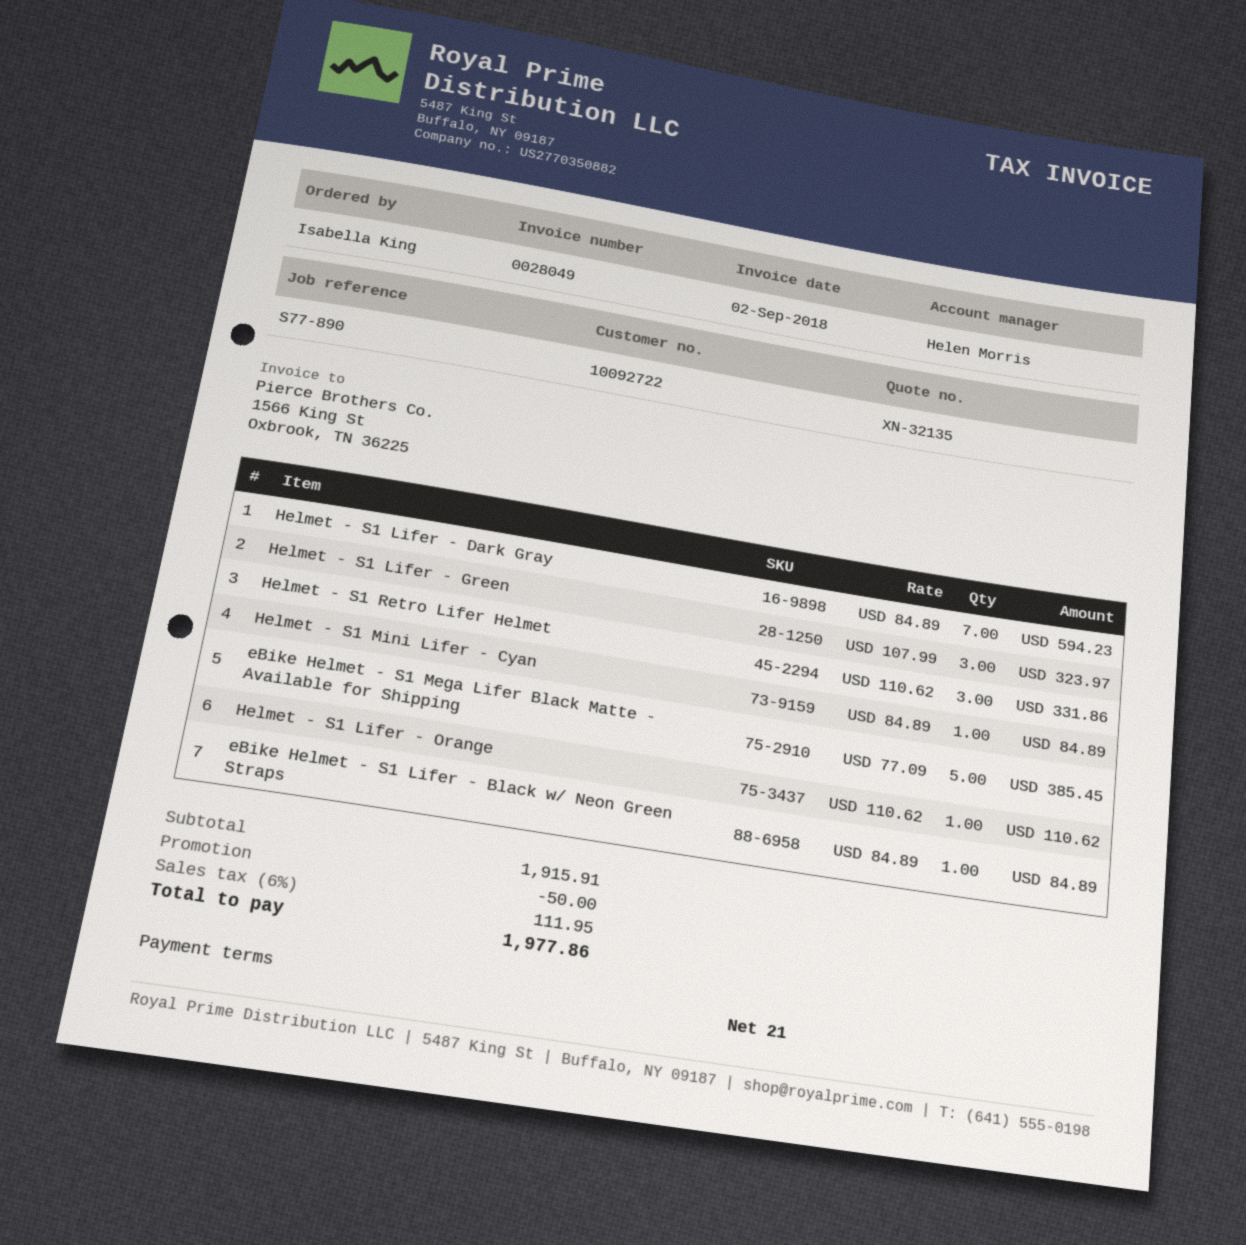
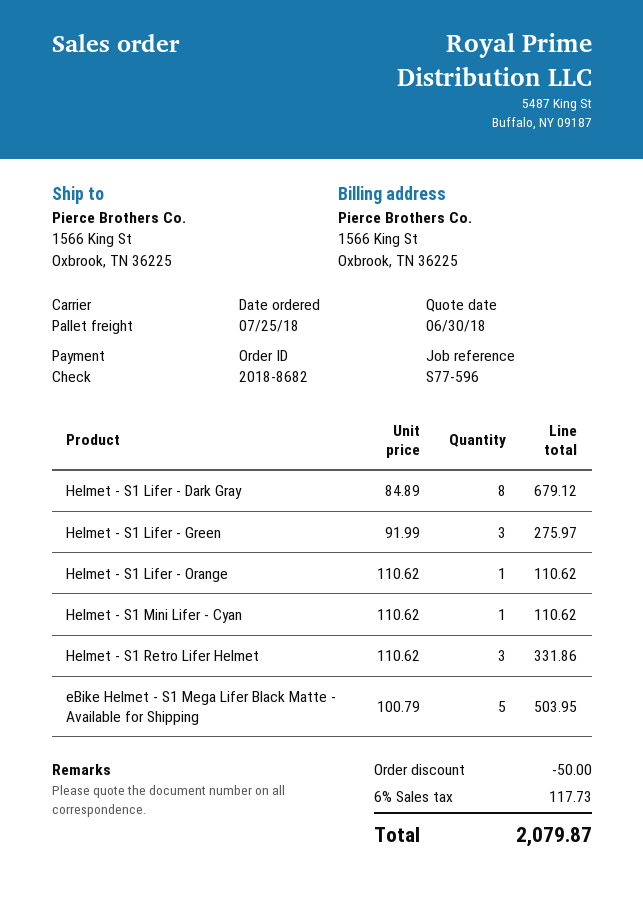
reference: S77-890 -> S77-596
Helmet - S1 Lifer - Dark Gray: 7 x 84.89 = 594.23 -> 8 x 84.89 = 679.12
Helmet - S1 Lifer - Green: 3 x 107.99 = 323.97 -> 3 x 91.99 = 275.97
Helmet - S1 Mini Lifer - Cyan: 1 x 84.89 = 84.89 -> 1 x 110.62 = 110.62
eBike Helmet - S1 Mega Lifer Black Matte - Available for Shipping: 5 x 77.09 = 385.45 -> 5 x 100.79 = 503.95
eBike Helmet - S1 Lifer - Black w/ Neon Green Straps: 1 x 84.89 = 84.89 -> none
tax: 6% = 111.95 -> 6% = 117.73
total: 1977.86 -> 2079.87

